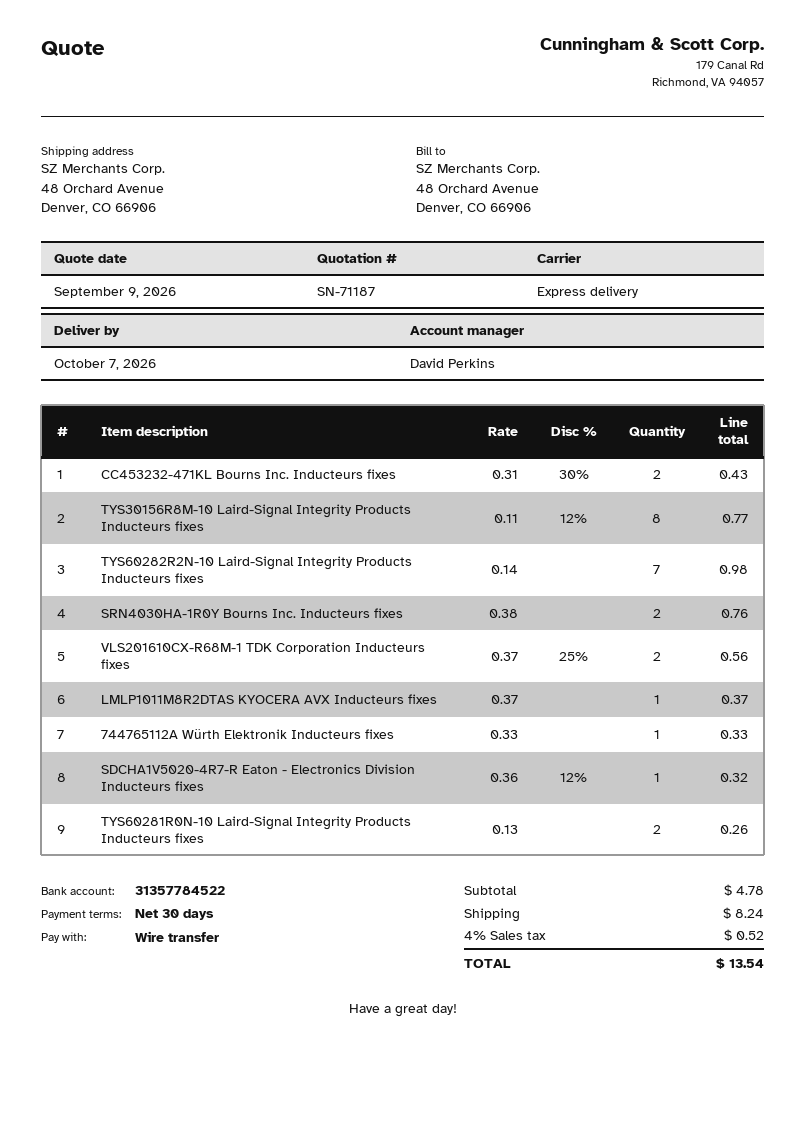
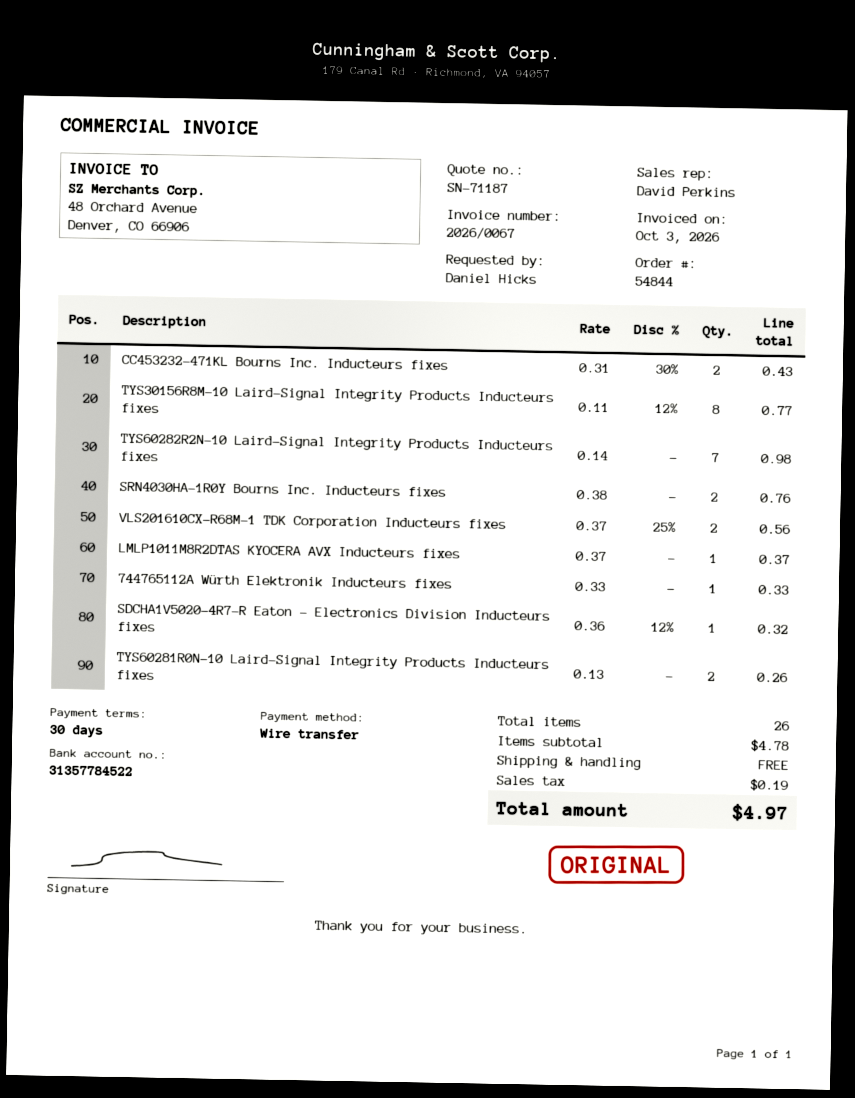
shipping: 8.24 -> 0.00
tax: 0.52 -> 0.19
total: 13.54 -> 4.97

